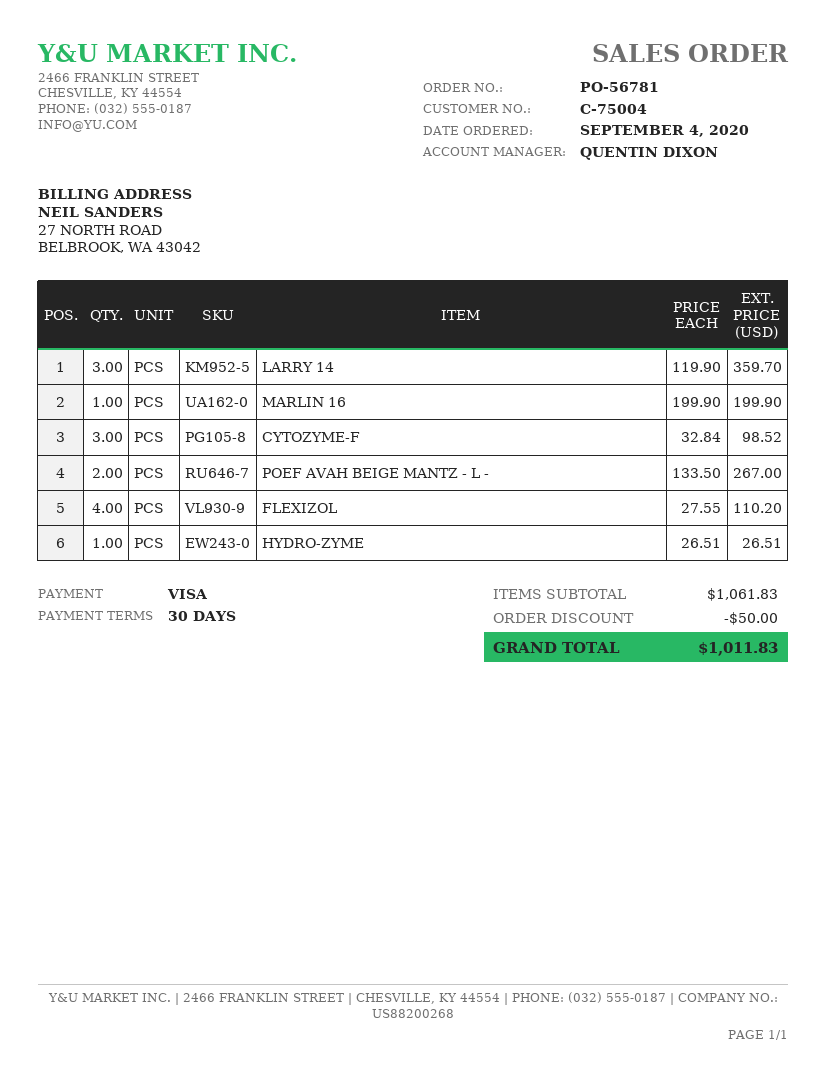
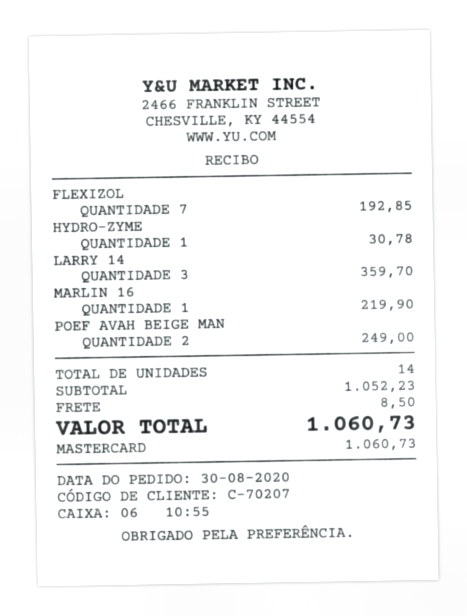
order date: 2020-09-04 -> 2020-08-30
customer number: C-75004 -> C-70207
payment method: Visa -> Mastercard
MARLIN 16: 1 for 199.90 -> 1 for 219.90
CYTOZYME-F: 3 for 98.52 -> none
POEF AVAH BEIGE MANTZ - L -: 2 for 267.00 -> 2 for 249.00
FLEXIZOL: 4 for 110.20 -> 7 for 192.85
HYDRO-ZYME: 1 for 26.51 -> 1 for 30.78
subtotal: 1061.83 -> 1052.23
discount: 50.00 -> none
shipping: none -> 8.50
total: 1011.83 -> 1060.73

